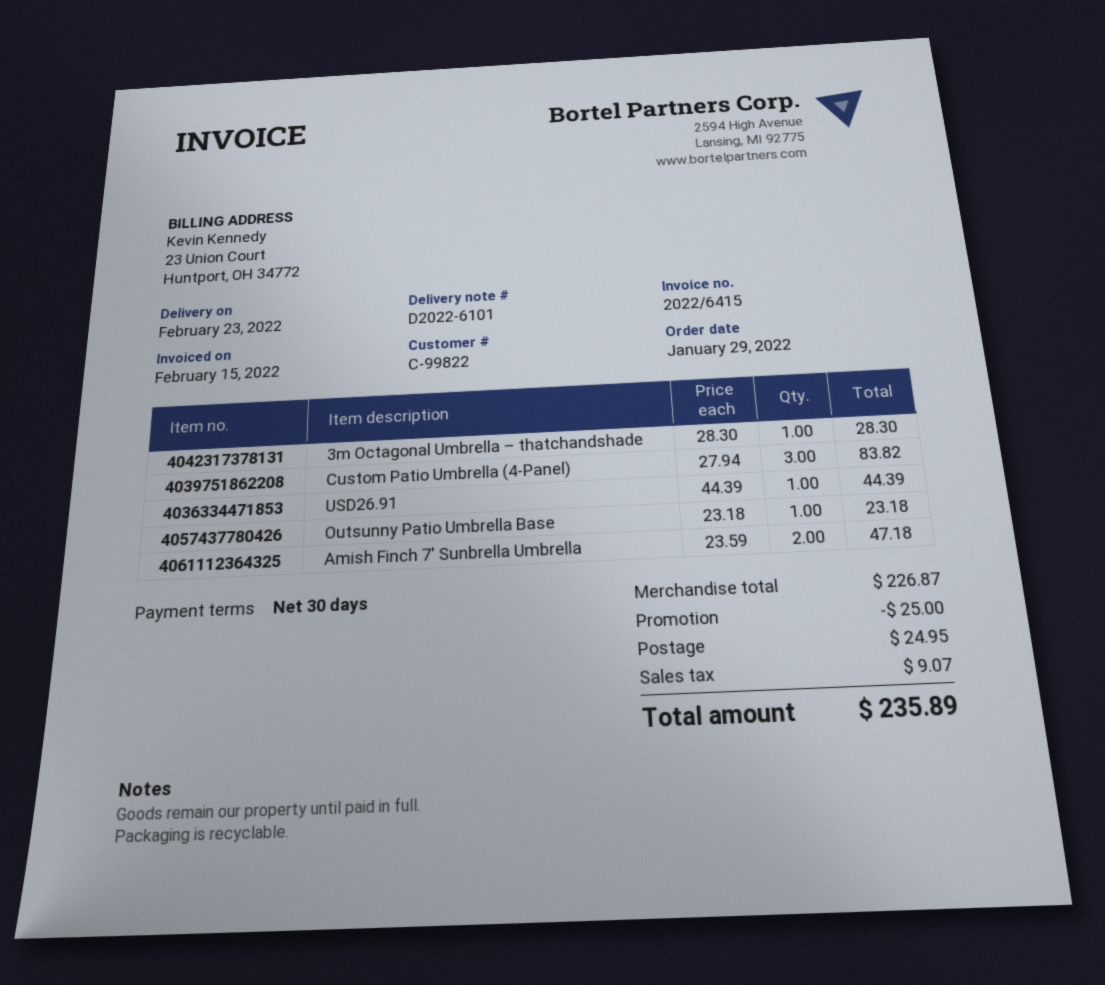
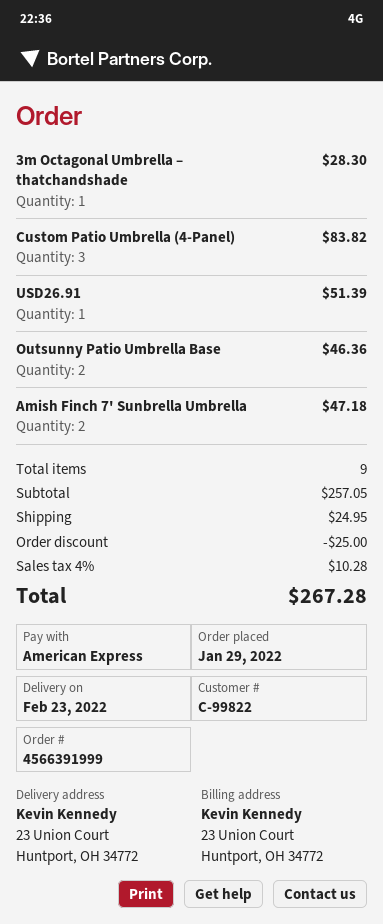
USD26.91: 1 for 44.39 -> 1 for 51.39
Outsunny Patio Umbrella Base: 1 for 23.18 -> 2 for 46.36
subtotal: 226.87 -> 257.05
tax: 9.07 -> 10.28
total: 235.89 -> 267.28

